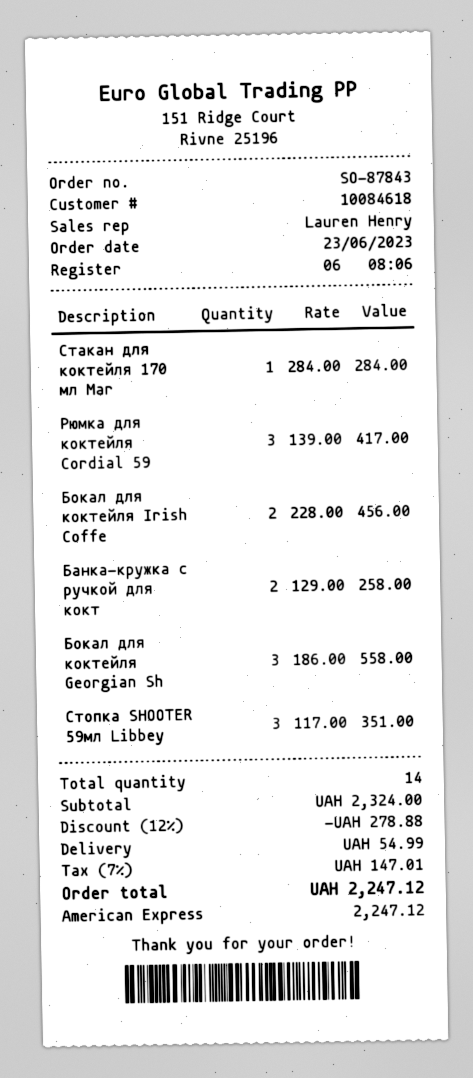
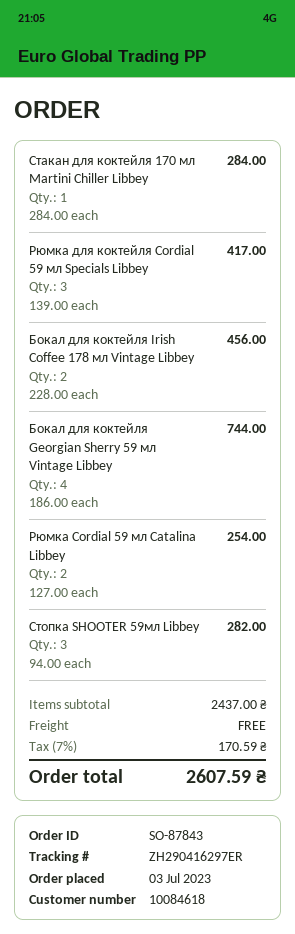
order date: 2023-06-23 -> 2023-07-03
Банка-кружка c ручкой для кокт: 2 x 129.00 = 258.00 -> none
Бокал для коктейля Georgian Sh: 3 x 186.00 = 558.00 -> 4 x 186.00 = 744.00
Стопка SHOOTER 59мл Libbey: 3 x 117.00 = 351.00 -> 3 x 94.00 = 282.00
Рюмка Cordial 59 мл Catalina Libbey: none -> 2 x 127.00 = 254.00
subtotal: 2324.00 -> 2437.00
discount: 12% = 278.88 -> none
shipping: 54.99 -> 0.00
tax: 7% = 147.01 -> 7% = 170.59
total: 2247.12 -> 2607.59

